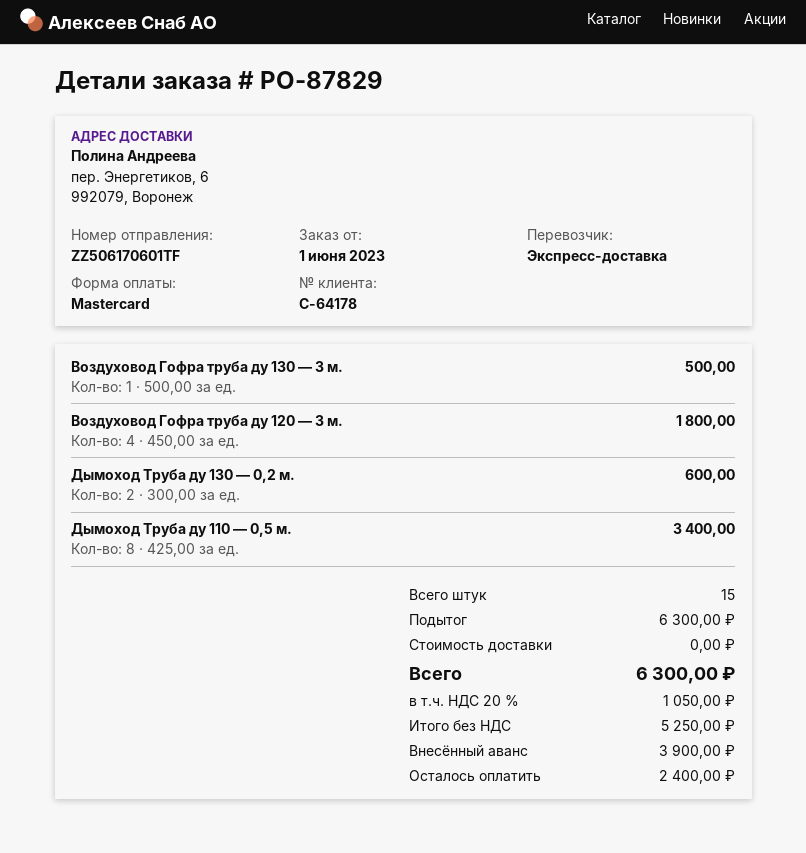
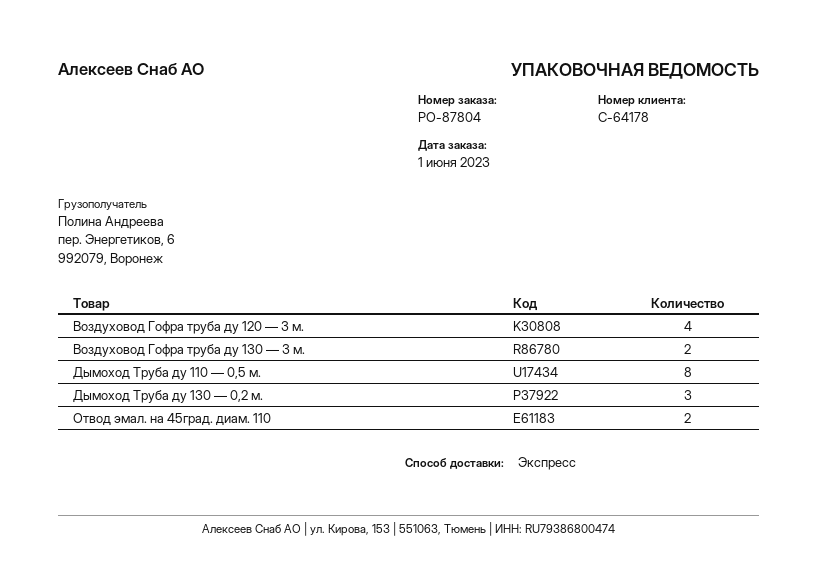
order number: PO-87829 -> PO-87804
Воздуховод Гофра труба ду 130 — 3 м.: 1 -> 2
Дымоход Труба ду 130 — 0,2 м.: 2 -> 3
Отвод эмал. на 45град. диам. 110: none -> 2

